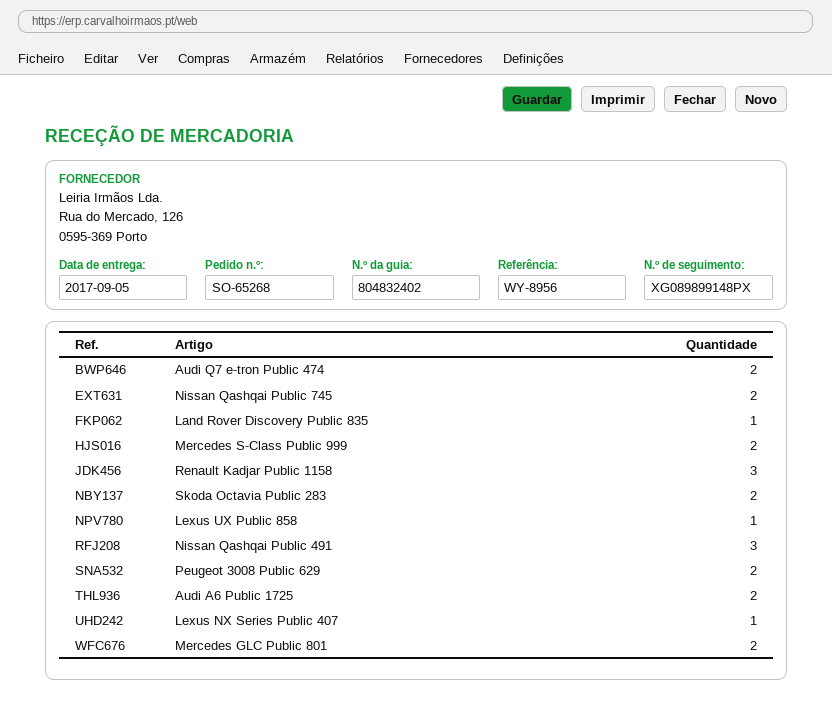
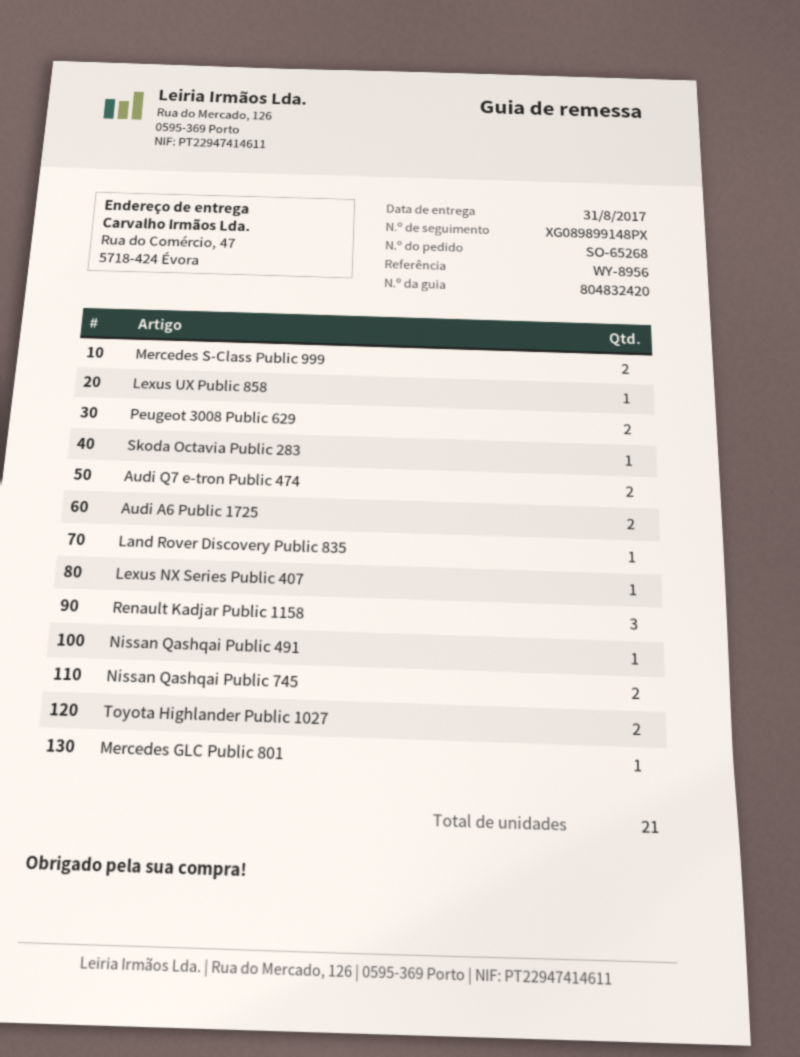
delivery note number: 804832402 -> 804832420
delivery date: 2017-09-05 -> 2017-08-31
Skoda Octavia Public 283: 2 -> 1
Nissan Qashqai Public 491: 3 -> 1
Mercedes GLC Public 801: 2 -> 1
Toyota Highlander Public 1027: none -> 2

